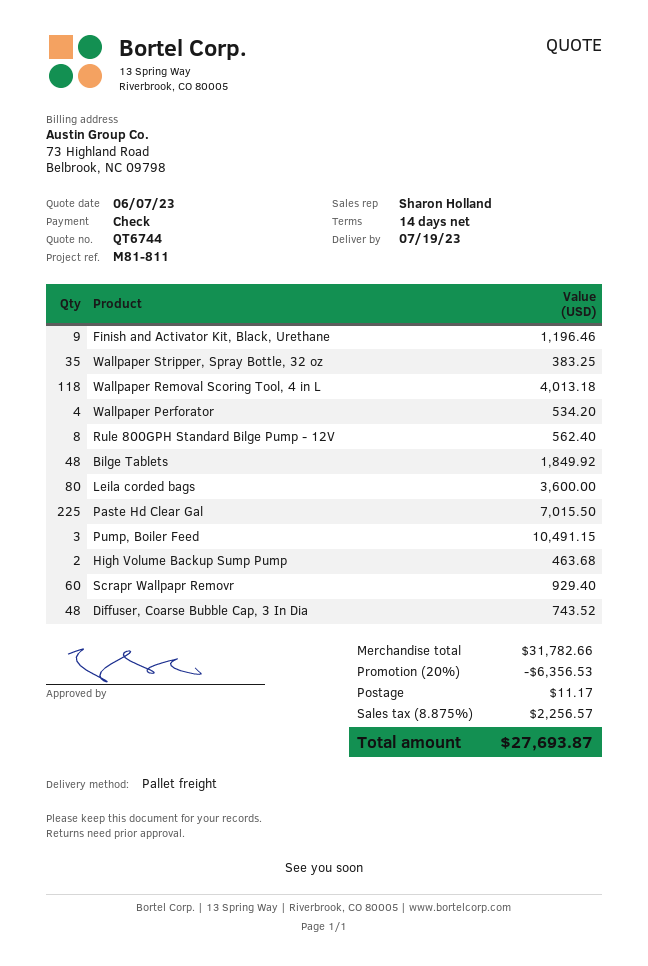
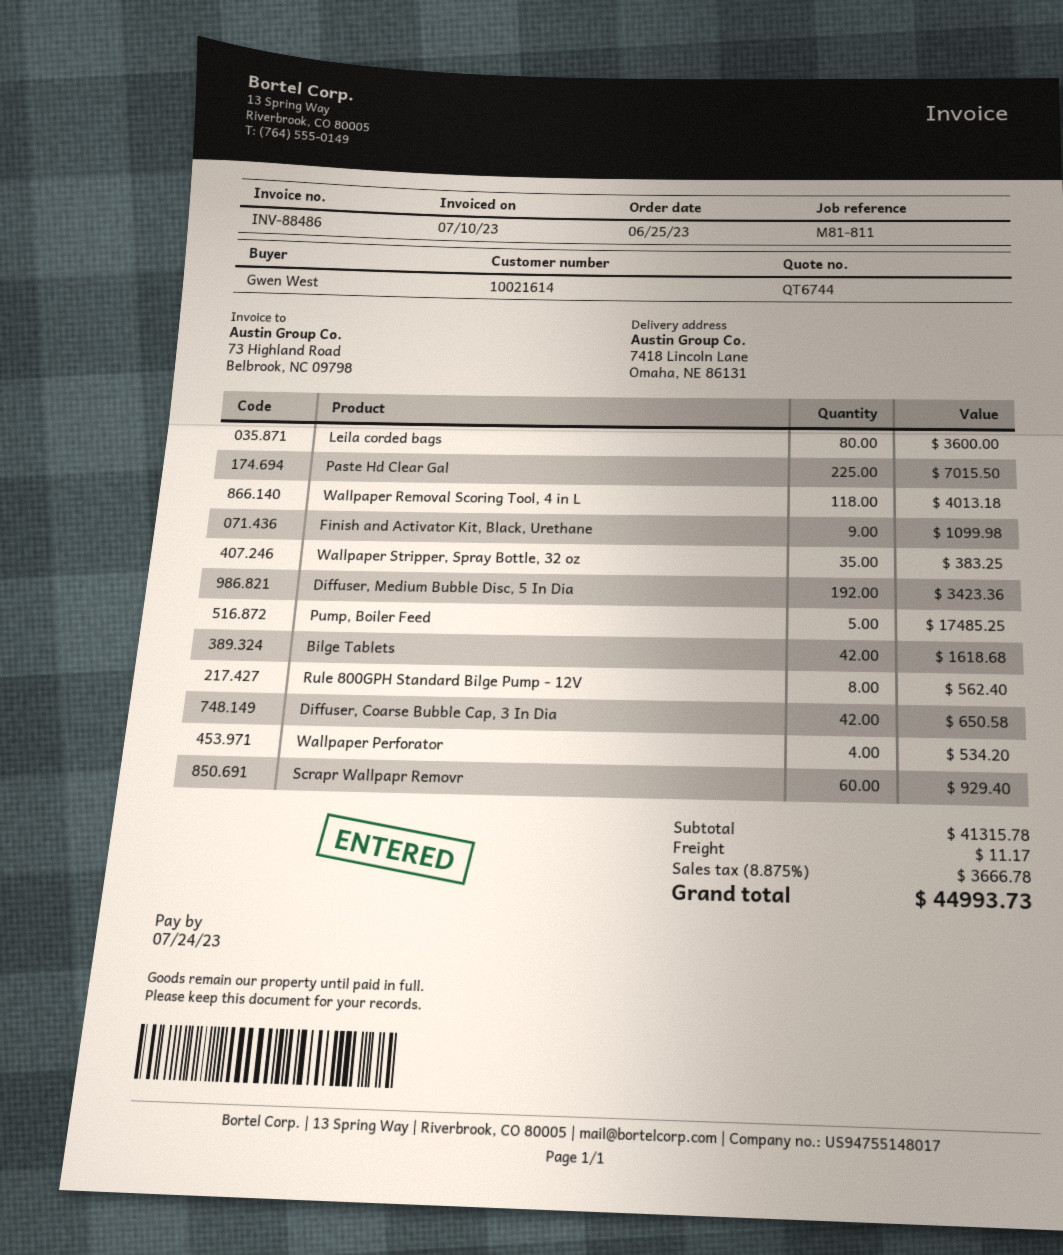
Finish and Activator Kit, Black, Urethane: 9 for 1196.46 -> 9 for 1099.98
Bilge Tablets: 48 for 1849.92 -> 42 for 1618.68
Pump, Boiler Feed: 3 for 10491.15 -> 5 for 17485.25
High Volume Backup Sump Pump: 2 for 463.68 -> none
Diffuser, Coarse Bubble Cap, 3 In Dia: 48 for 743.52 -> 42 for 650.58
Diffuser, Medium Bubble Disc, 5 In Dia: none -> 192 for 3423.36
subtotal: 31782.66 -> 41315.78
discount: 20% = 6356.53 -> none
tax: 8.875% = 2256.57 -> 8.875% = 3666.78
total: 27693.87 -> 44993.73

